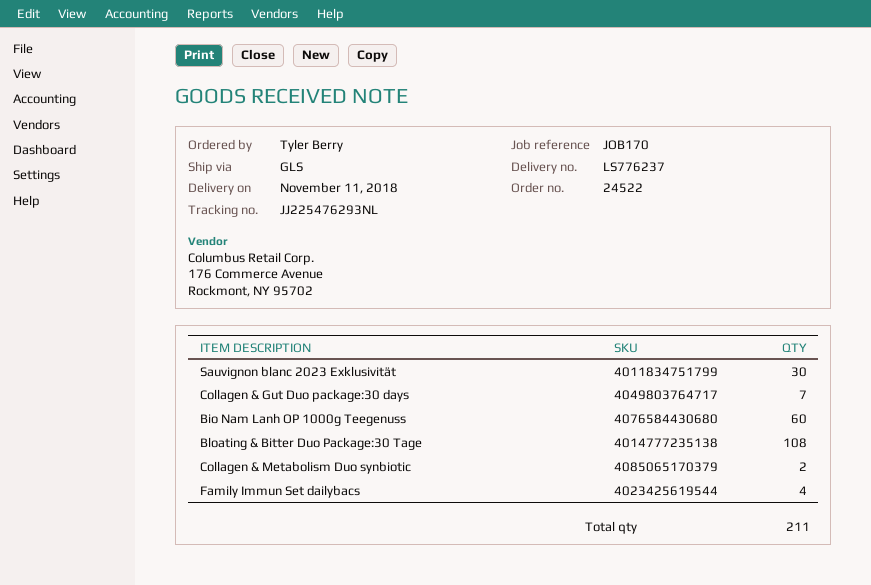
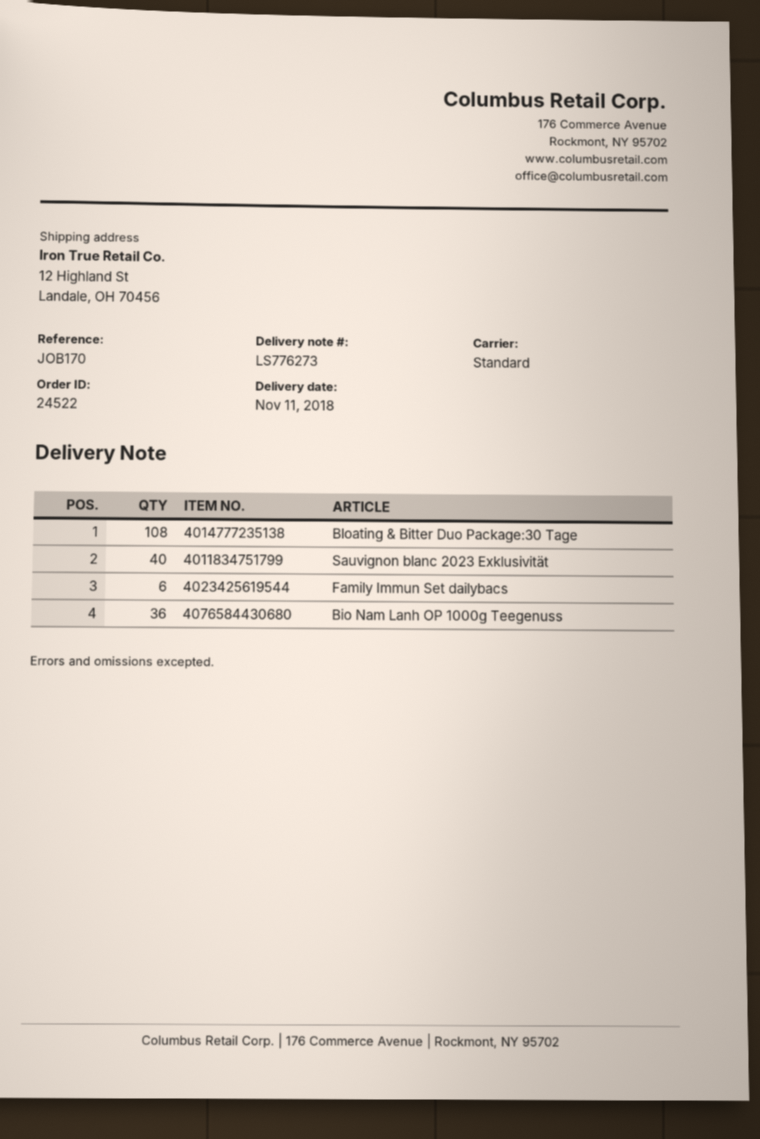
delivery note number: LS776237 -> LS776273
shipping method: GLS -> standard
Sauvignon blanc 2023 Exklusivität: 30 -> 40
Collagen & Gut Duo package:30 days: 7 -> none
Bio Nam Lanh OP 1000g Teegenuss: 60 -> 36
Collagen & Metabolism Duo synbiotic: 2 -> none
Family Immun Set dailybacs: 4 -> 6

